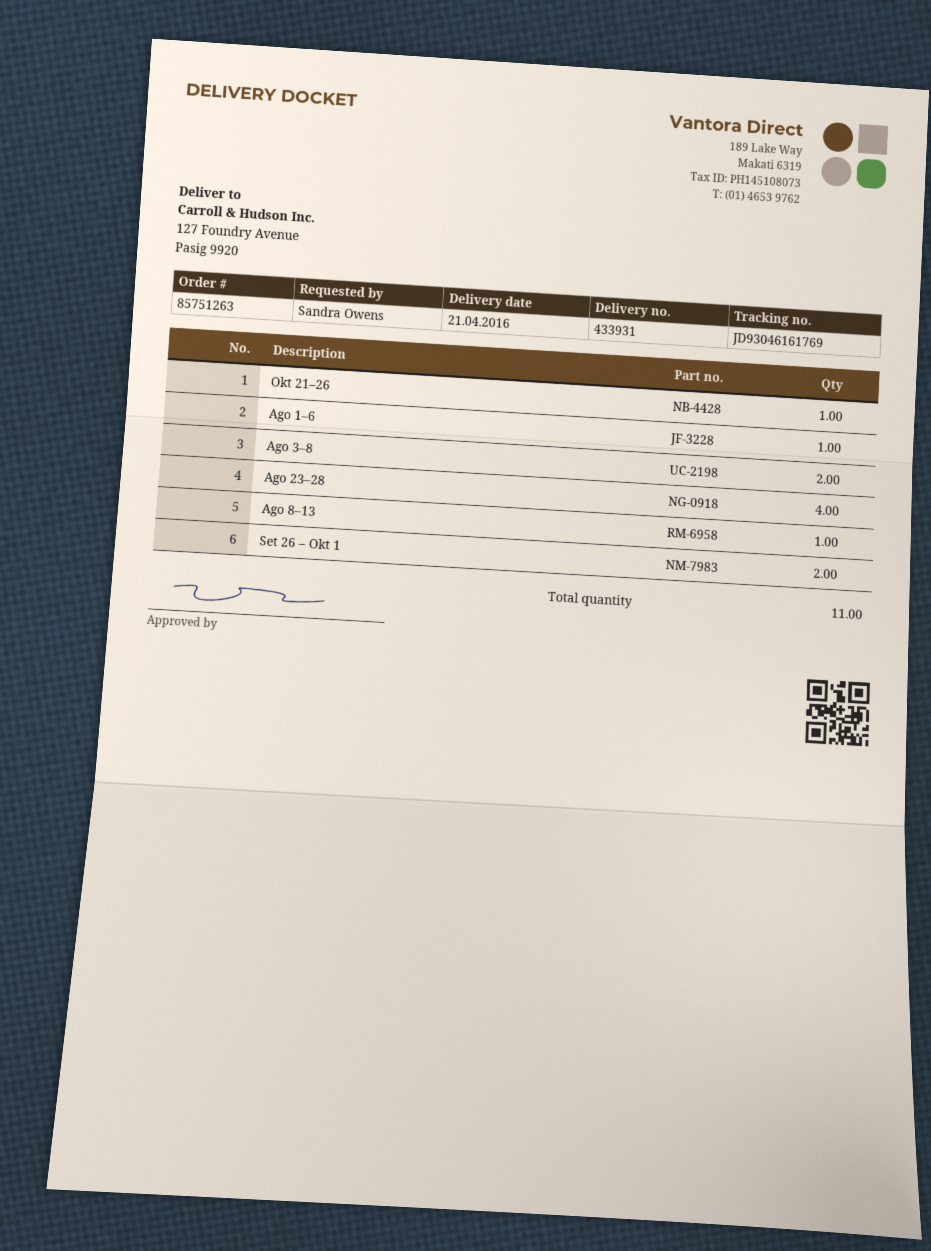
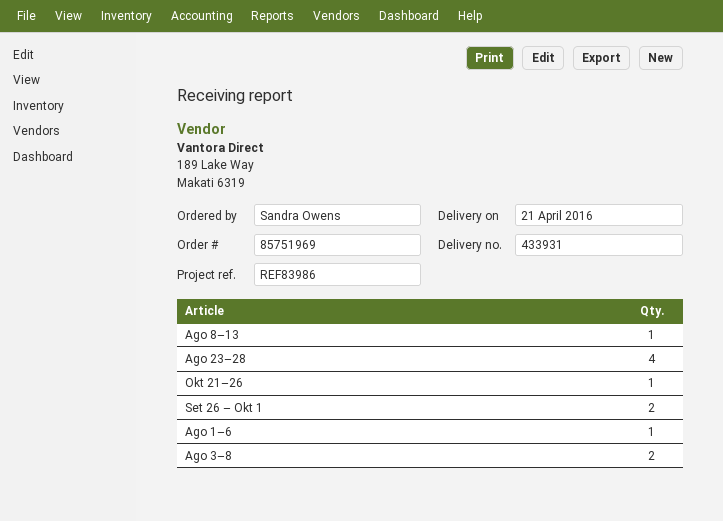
order number: 85751263 -> 85751969

